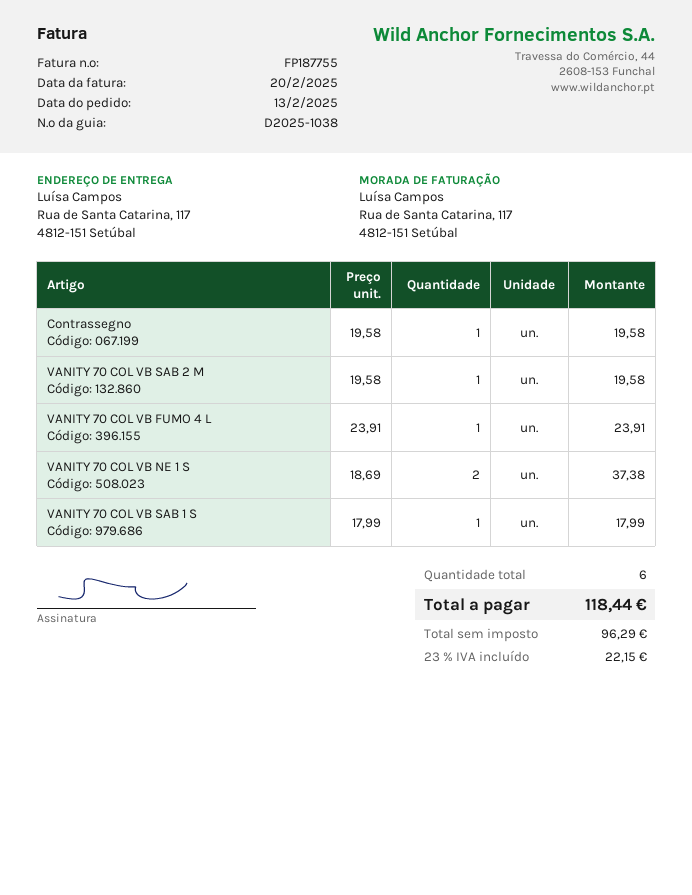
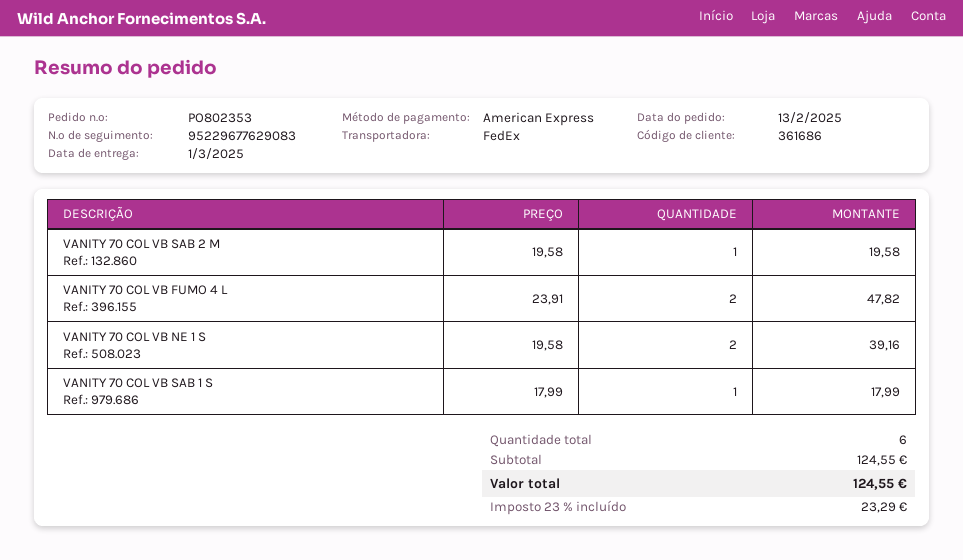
Contrassegno: 1 x 19.58 = 19.58 -> none
VANITY 70 COL VB FUMO 4 L: 1 x 23.91 = 23.91 -> 2 x 23.91 = 47.82
VANITY 70 COL VB NE 1 S: 2 x 18.69 = 37.38 -> 2 x 19.58 = 39.16
tax: 23% = 22.15 -> 23% = 23.29
total: 118.44 -> 124.55

